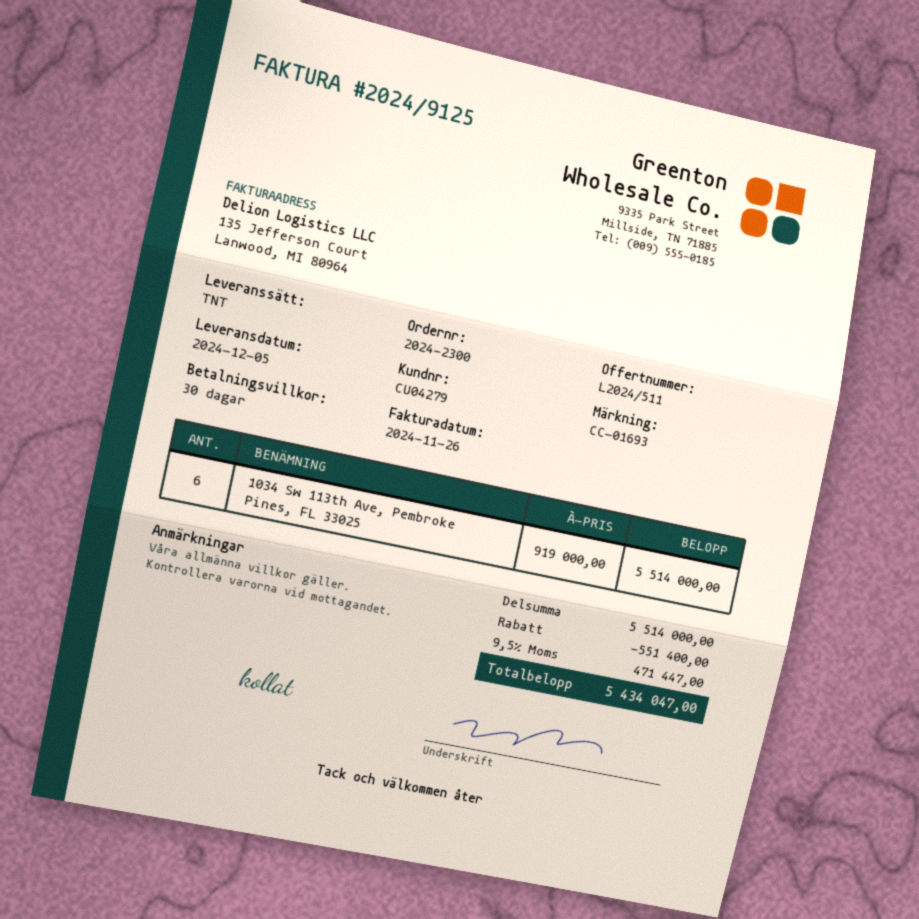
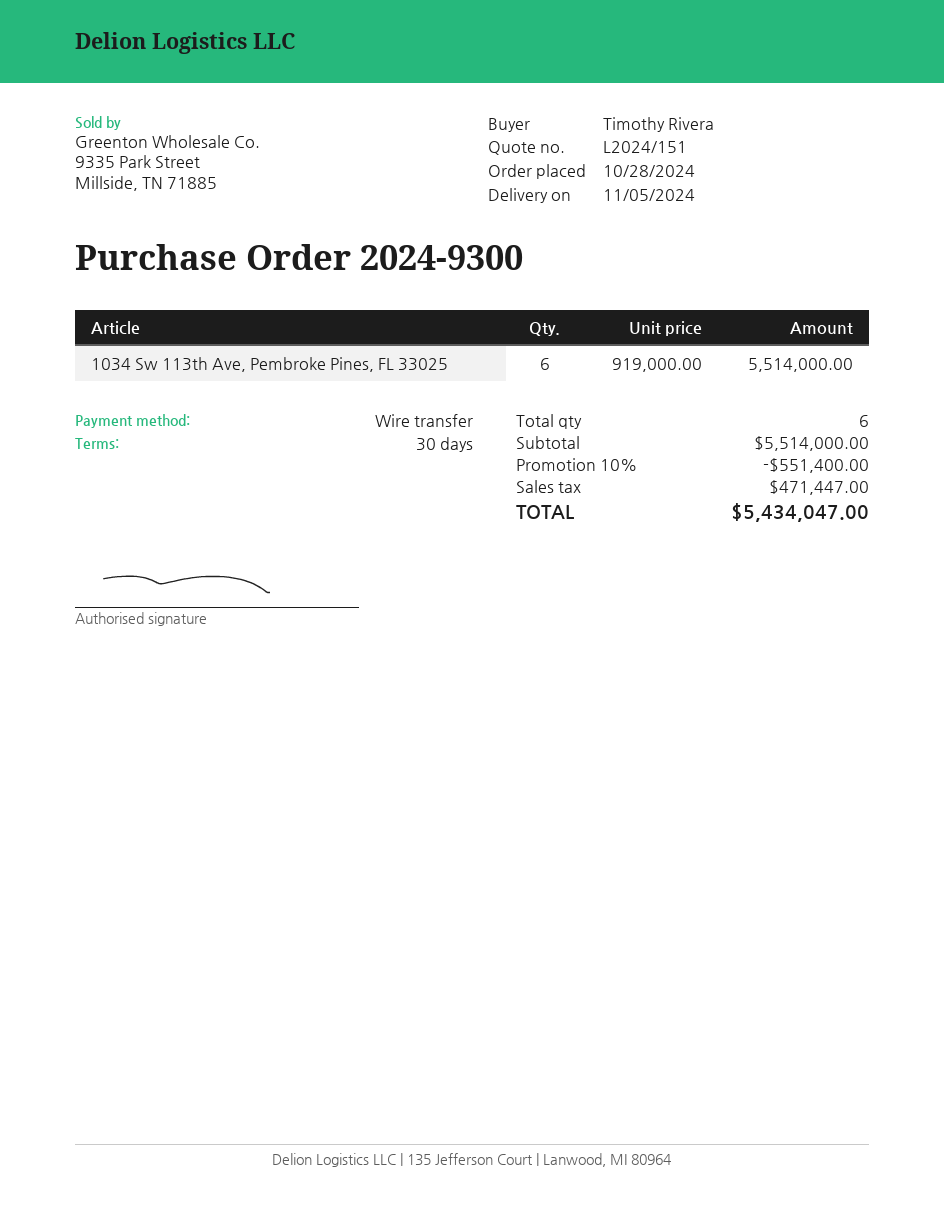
quote number: L2024/511 -> L2024/151
order number: 2024-2300 -> 2024-9300
delivery date: 2024-12-05 -> 2024-11-05

